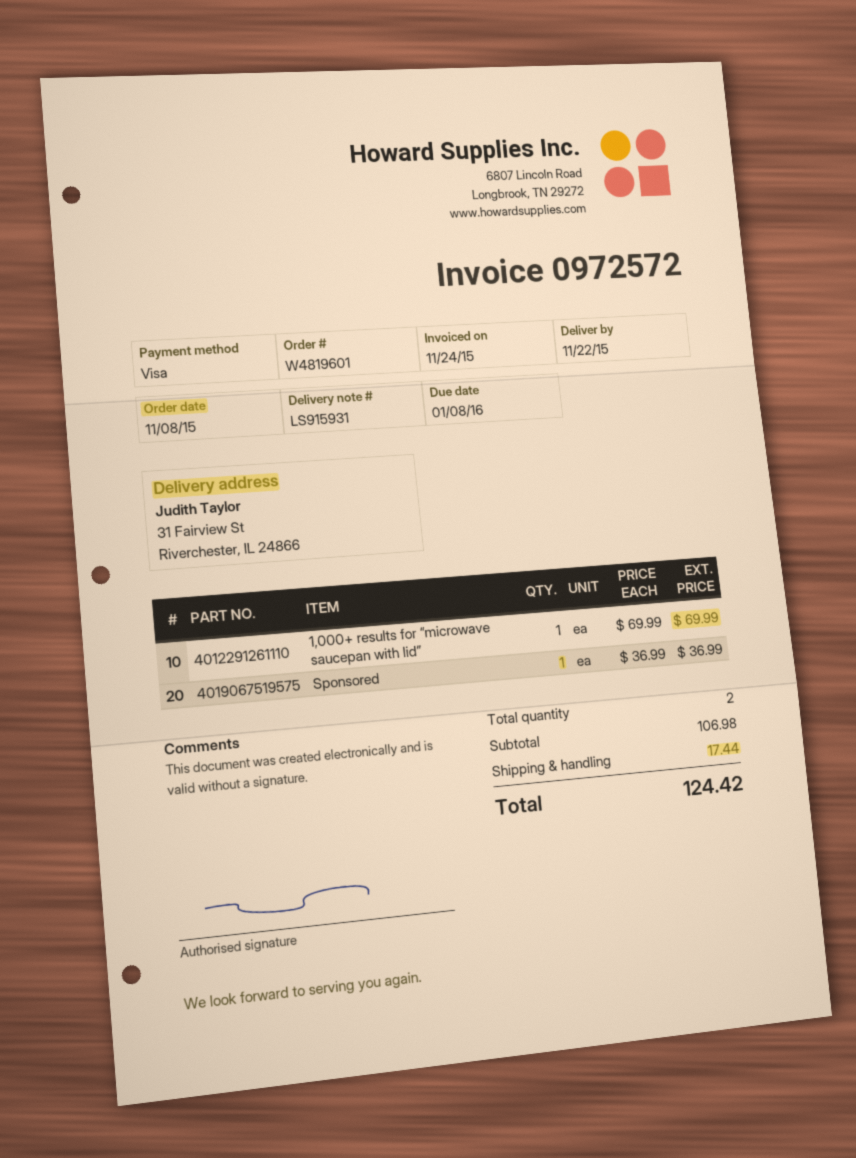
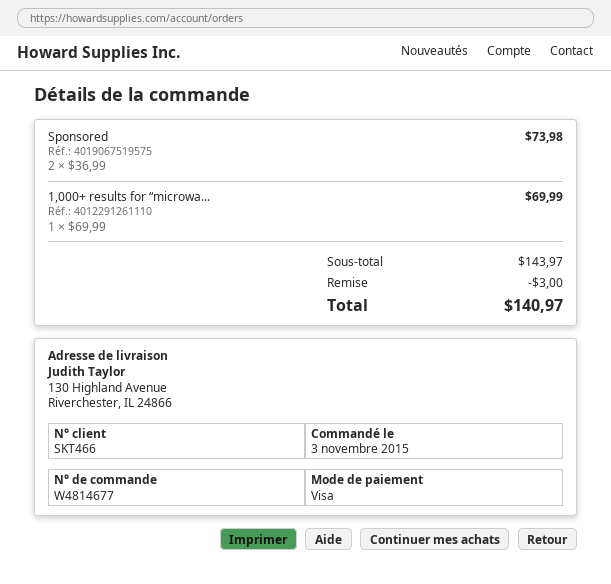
order number: W4819601 -> W4814677
order date: 2015-11-08 -> 2015-11-03
ship to: 31 Fairview St, Riverchester, IL 24866 -> 130 Highland Avenue, Riverchester, IL 24866
Sponsored: 1 x 36.99 = 36.99 -> 2 x 36.99 = 73.98
subtotal: 106.98 -> 143.97
discount: none -> 3.00
shipping: 17.44 -> none
total: 124.42 -> 140.97

